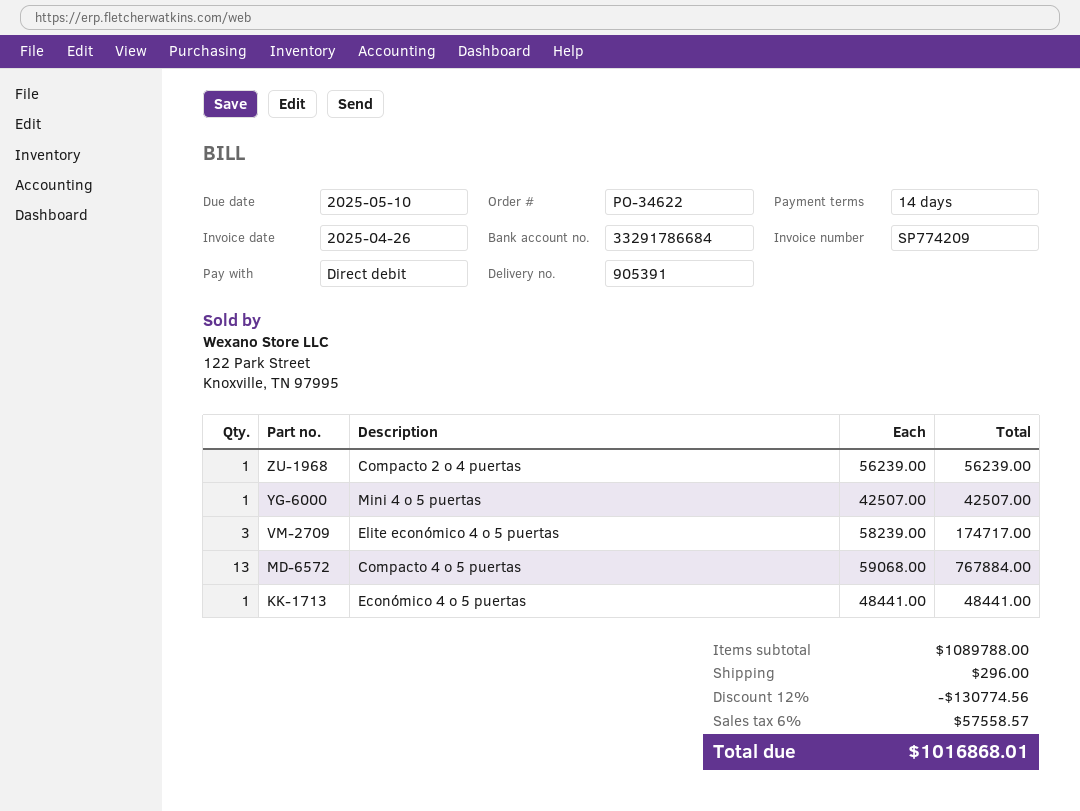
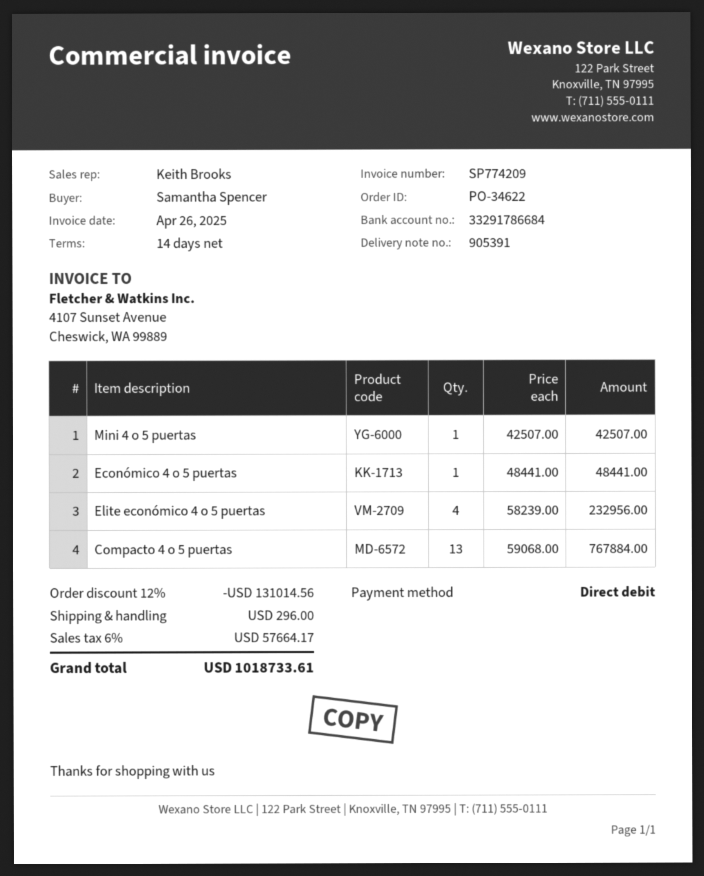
Compacto 2 o 4 puertas: 1 x 56239.00 = 56239.00 -> none
Elite económico 4 o 5 puertas: 3 x 58239.00 = 174717.00 -> 4 x 58239.00 = 232956.00
discount: 12% = 130774.56 -> 12% = 131014.56
tax: 6% = 57558.57 -> 6% = 57664.17
total: 1016868.01 -> 1018733.61

